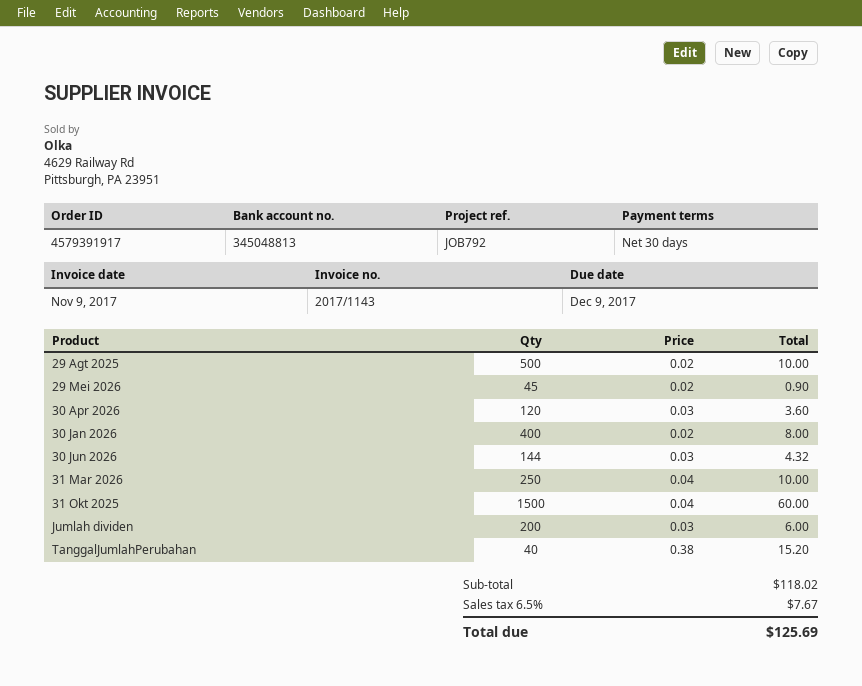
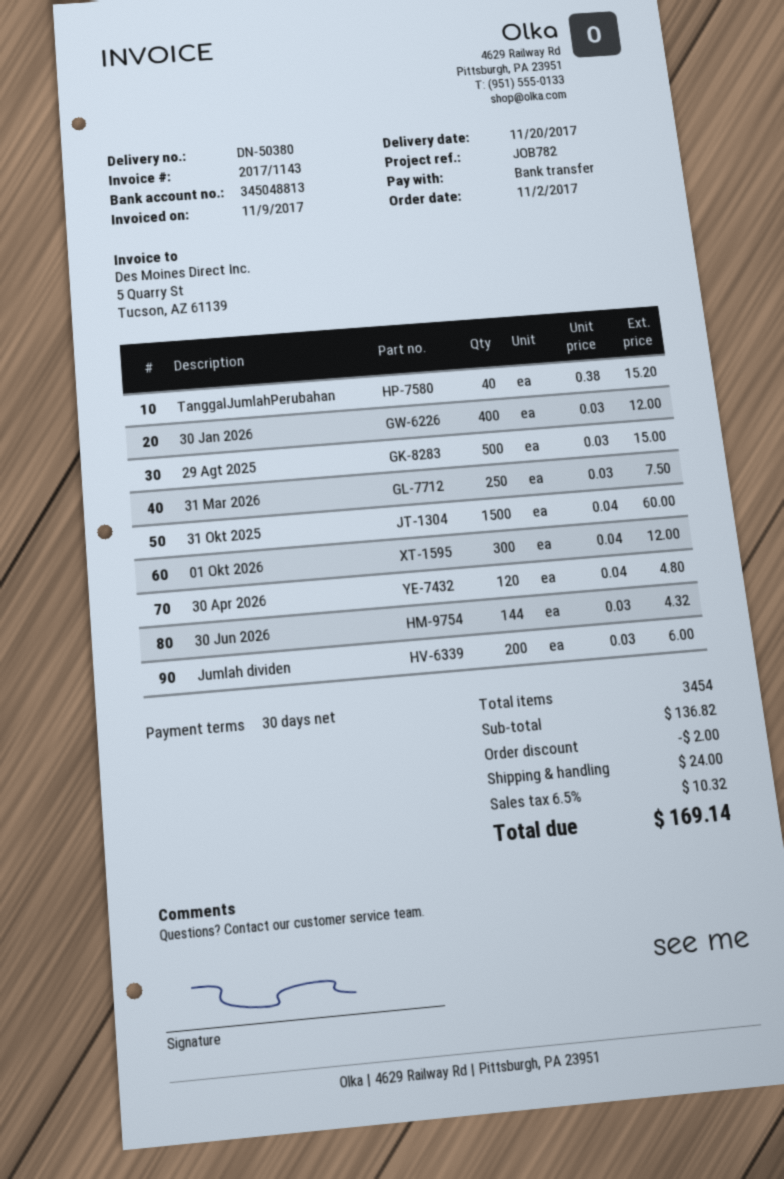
reference: JOB792 -> JOB782
29 Agt 2025: 500 x 0.02 = 10.00 -> 500 x 0.03 = 15.00
29 Mei 2026: 45 x 0.02 = 0.90 -> none
30 Apr 2026: 120 x 0.03 = 3.60 -> 120 x 0.04 = 4.80
30 Jan 2026: 400 x 0.02 = 8.00 -> 400 x 0.03 = 12.00
31 Mar 2026: 250 x 0.04 = 10.00 -> 250 x 0.03 = 7.50
01 Okt 2026: none -> 300 x 0.04 = 12.00
subtotal: 118.02 -> 136.82
discount: none -> 2.00
shipping: none -> 24.00
tax: 6.5% = 7.67 -> 6.5% = 10.32
total: 125.69 -> 169.14

